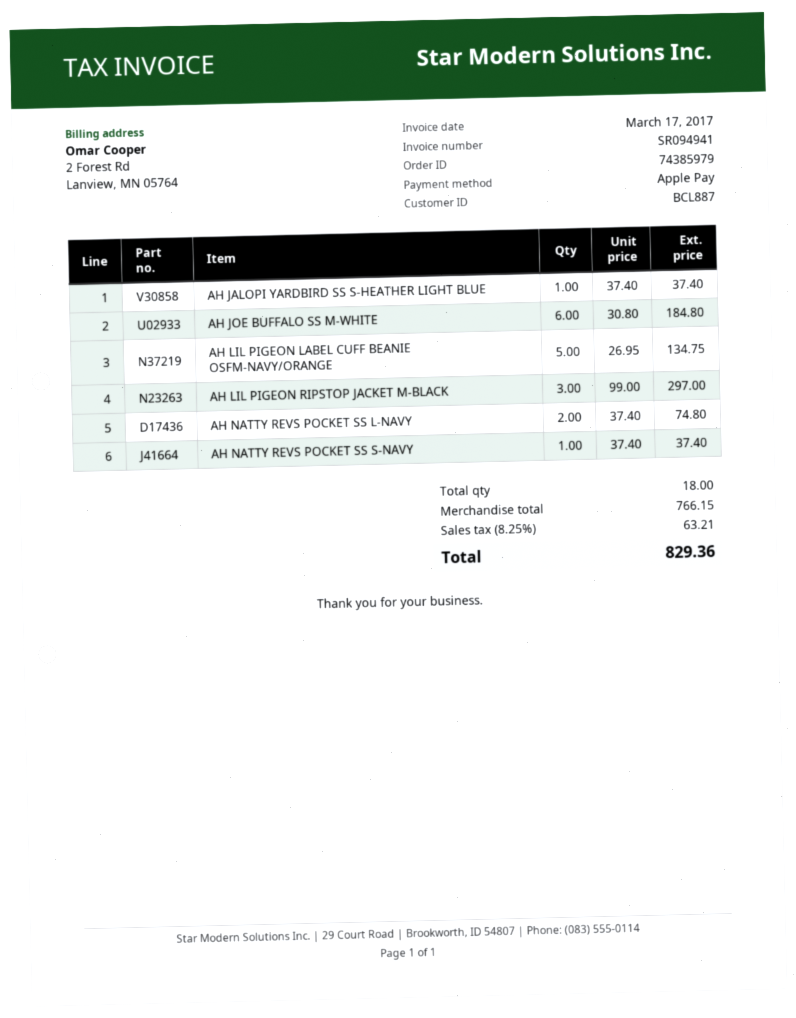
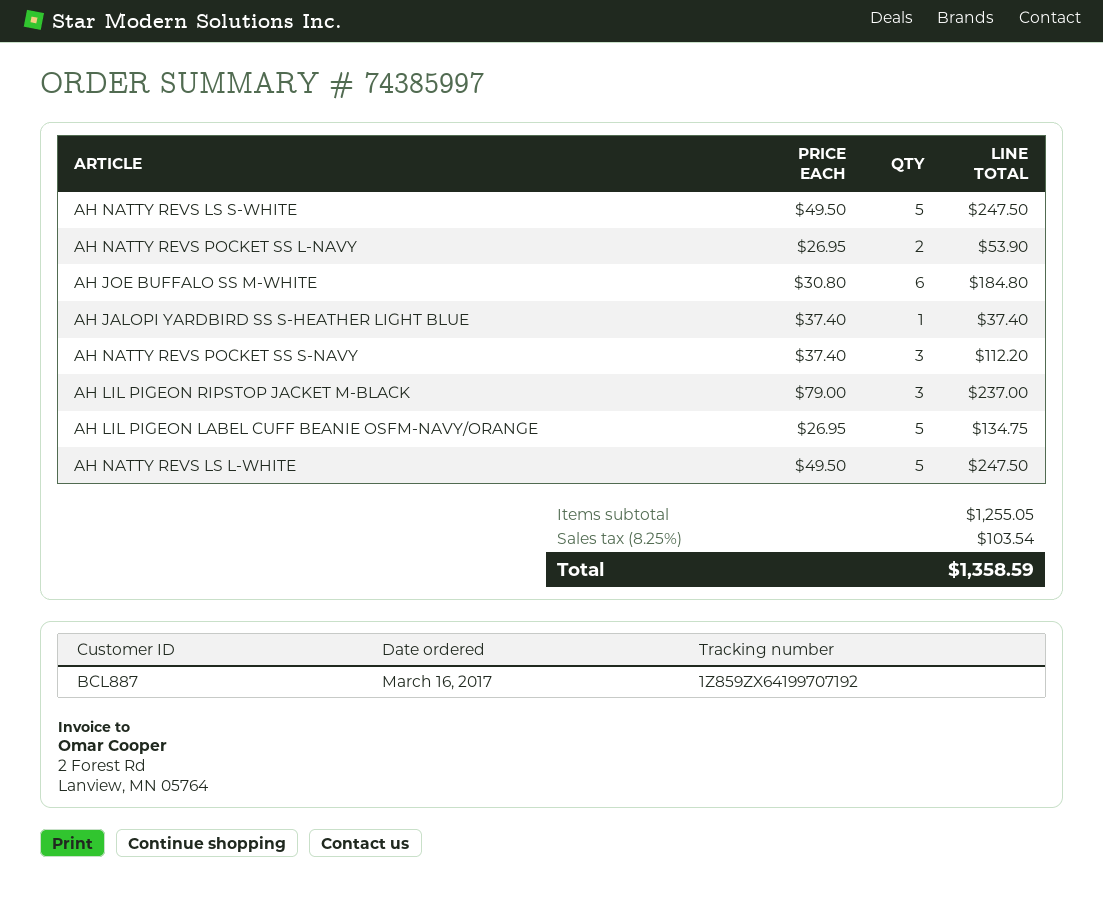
order number: 74385979 -> 74385997
AH LIL PIGEON RIPSTOP JACKET M-BLACK: 3 x 99.00 = 297.00 -> 3 x 79.00 = 237.00
AH NATTY REVS POCKET SS L-NAVY: 2 x 37.40 = 74.80 -> 2 x 26.95 = 53.90
AH NATTY REVS POCKET SS S-NAVY: 1 x 37.40 = 37.40 -> 3 x 37.40 = 112.20
AH NATTY REVS LS S-WHITE: none -> 5 x 49.50 = 247.50
AH NATTY REVS LS L-WHITE: none -> 5 x 49.50 = 247.50
subtotal: 766.15 -> 1255.05
tax: 8.25% = 63.21 -> 8.25% = 103.54
total: 829.36 -> 1358.59

